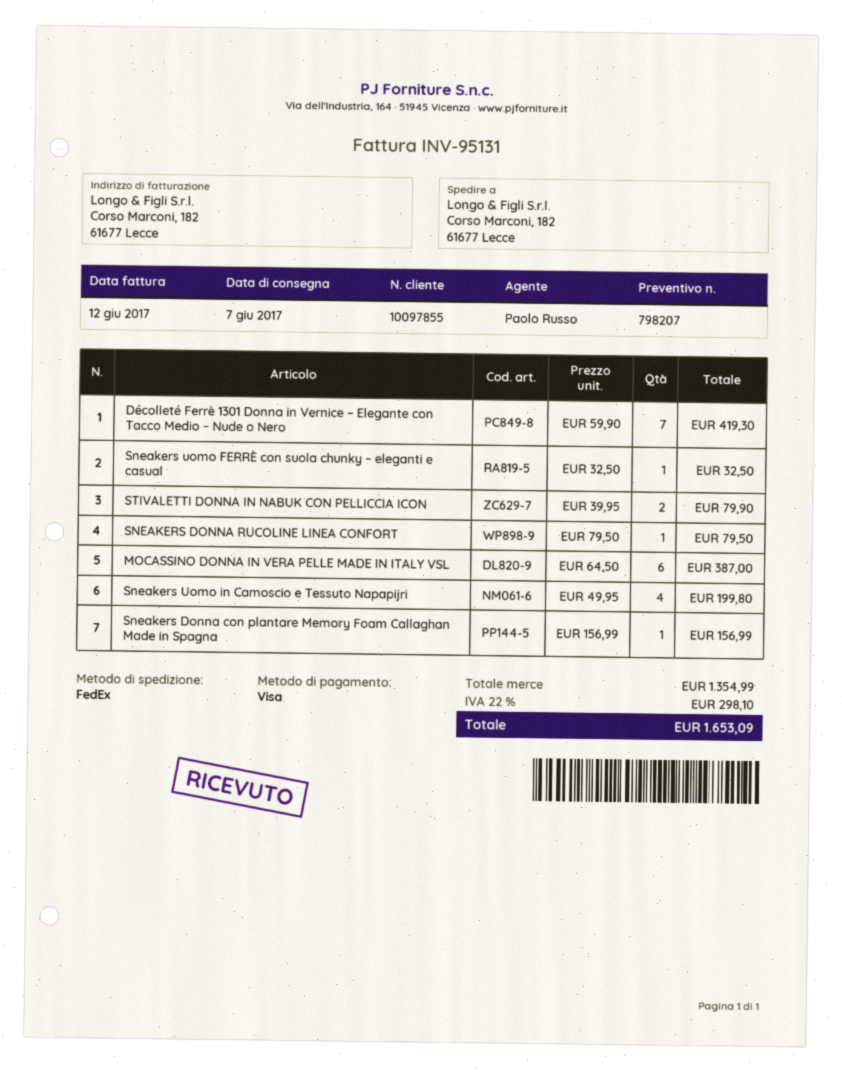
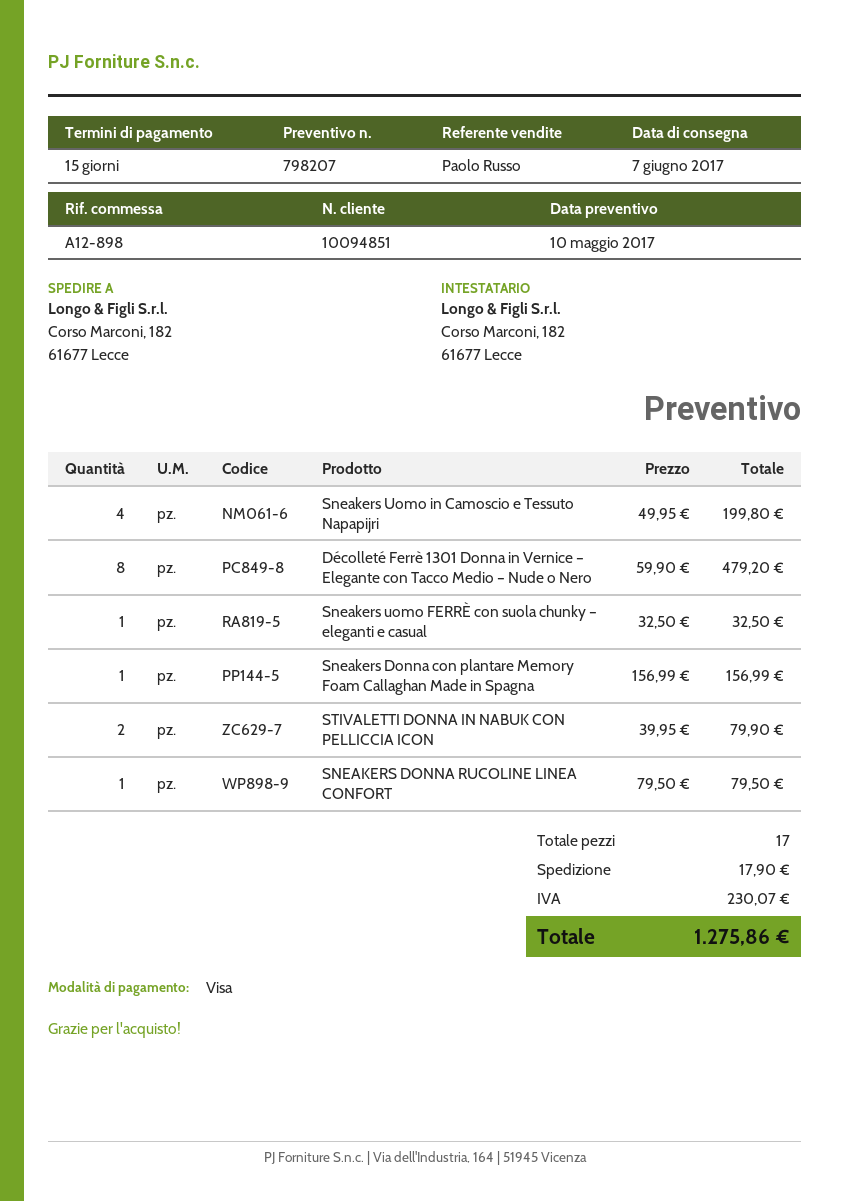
customer number: 10097855 -> 10094851
Décolleté Ferrè 1301 Donna in Vernice – Elegante con Tacco Medio – Nude o Nero: 7 x 59.90 = 419.30 -> 8 x 59.90 = 479.20
MOCASSINO DONNA IN VERA PELLE MADE IN ITALY VSL: 6 x 64.50 = 387.00 -> none
shipping: none -> 17.90
tax: 298.10 -> 230.07
total: 1653.09 -> 1275.86

